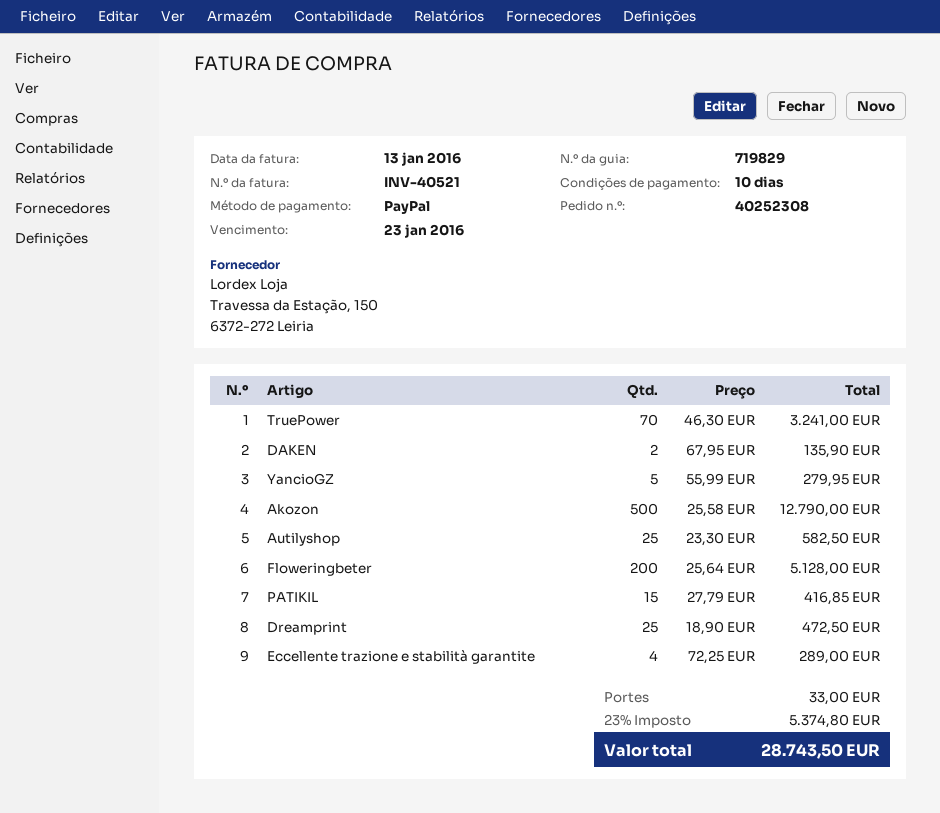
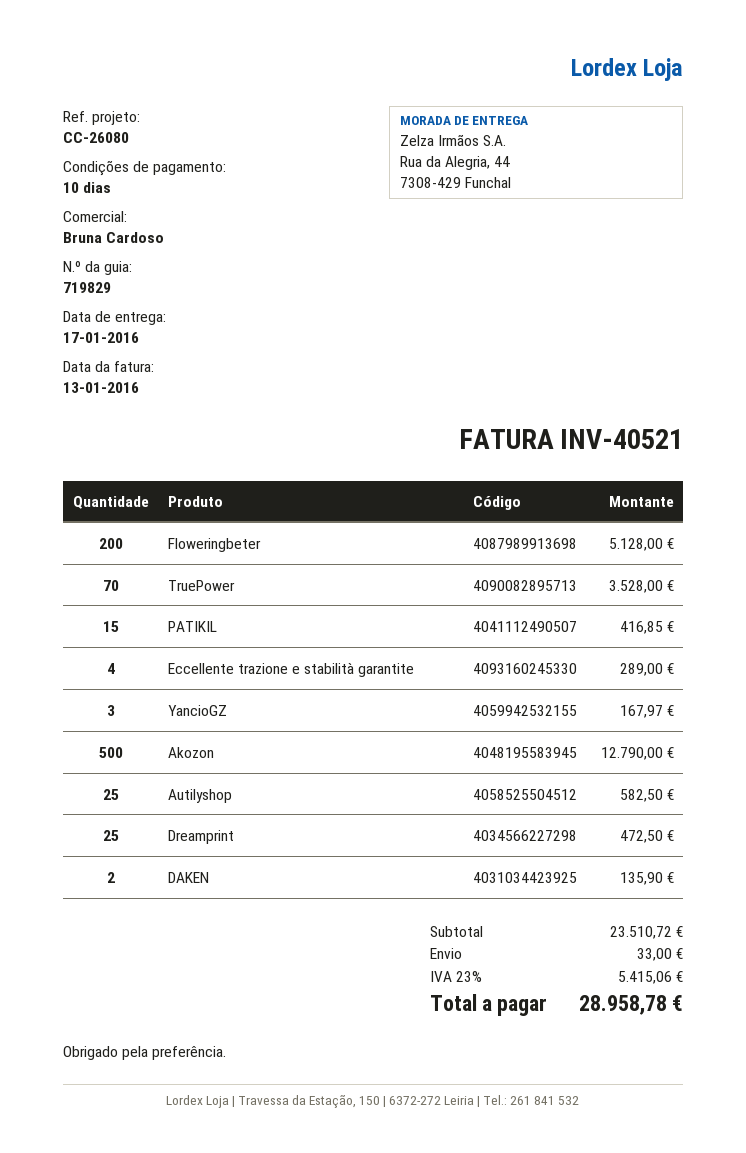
TruePower: 70 for 3241.00 -> 70 for 3528.00
YancioGZ: 5 for 279.95 -> 3 for 167.97
tax: 23% = 5374.80 -> 23% = 5415.06
total: 28743.50 -> 28958.78

